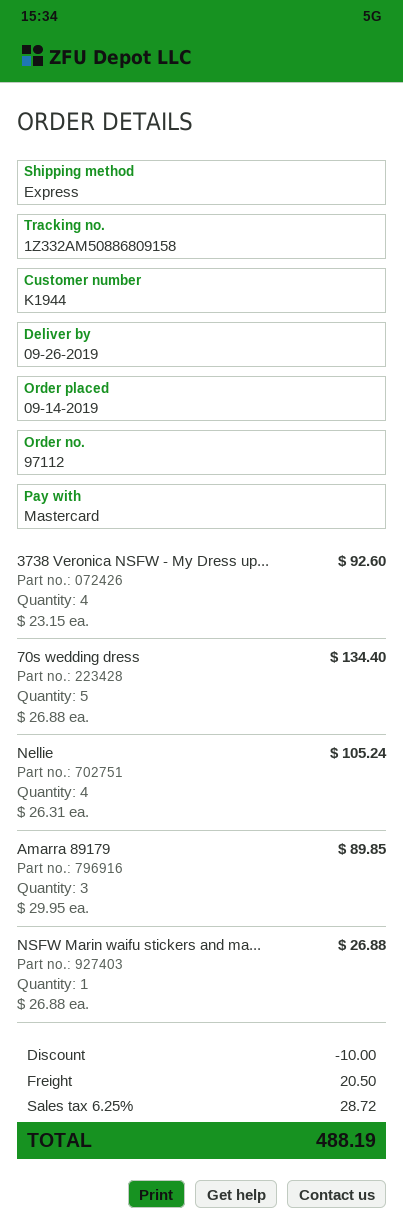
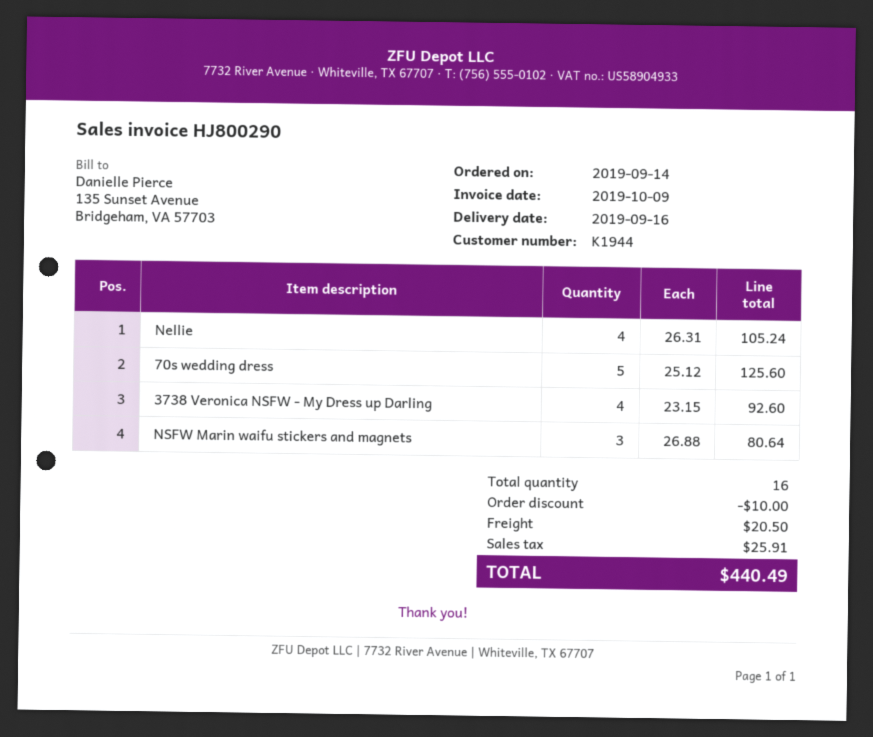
delivery date: 2019-09-26 -> 2019-09-16
70s wedding dress: 5 x 26.88 = 134.40 -> 5 x 25.12 = 125.60
Amarra 89179: 3 x 29.95 = 89.85 -> none
NSFW Marin waifu stickers and ma...: 1 x 26.88 = 26.88 -> 3 x 26.88 = 80.64
tax: 28.72 -> 25.91
total: 488.19 -> 440.49

